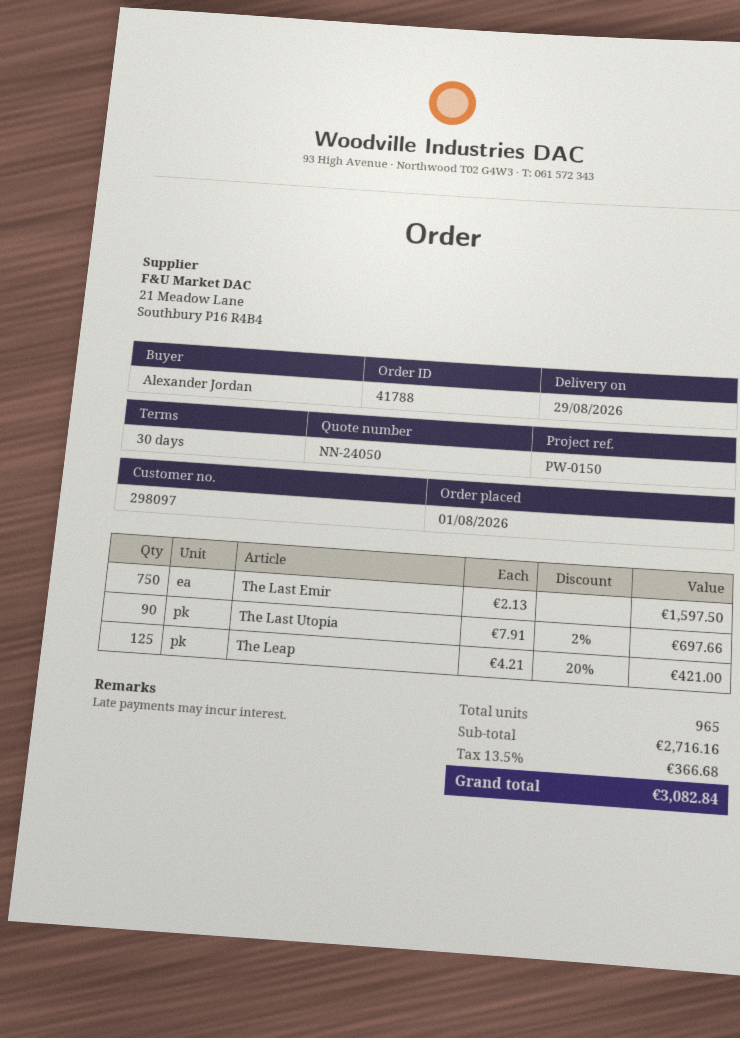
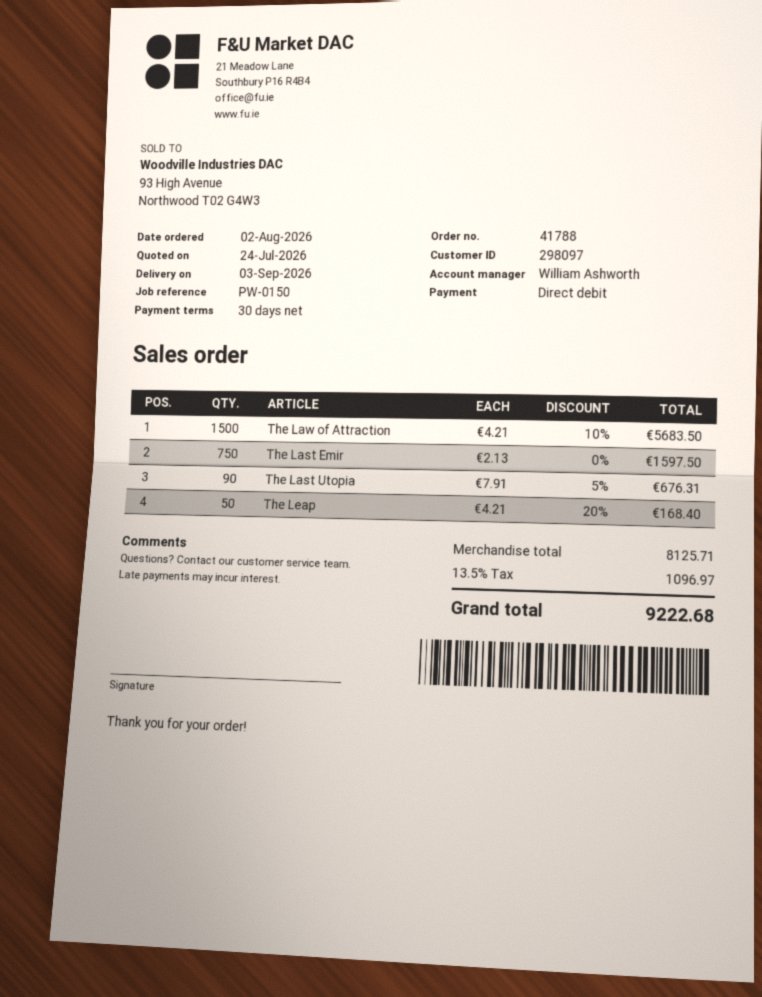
order date: 2026-08-01 -> 2026-08-02
delivery date: 2026-08-29 -> 2026-09-03
The Last Utopia: 90 x 7.91 - 2% = 697.66 -> 90 x 7.91 - 5% = 676.31
The Leap: 125 x 4.21 - 20% = 421.00 -> 50 x 4.21 - 20% = 168.40
The Law of Attraction: none -> 1500 x 4.21 - 10% = 5683.50
subtotal: 2716.16 -> 8125.71
tax: 13.5% = 366.68 -> 13.5% = 1096.97
total: 3082.84 -> 9222.68

